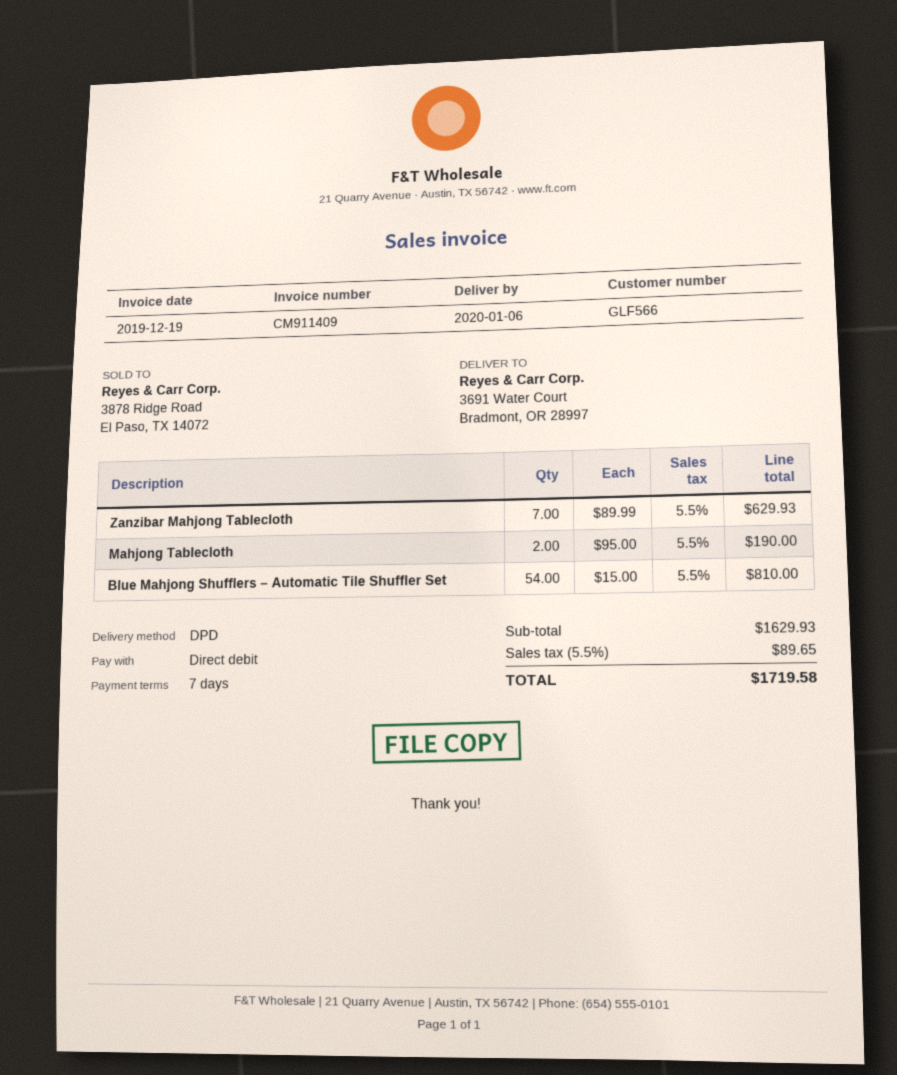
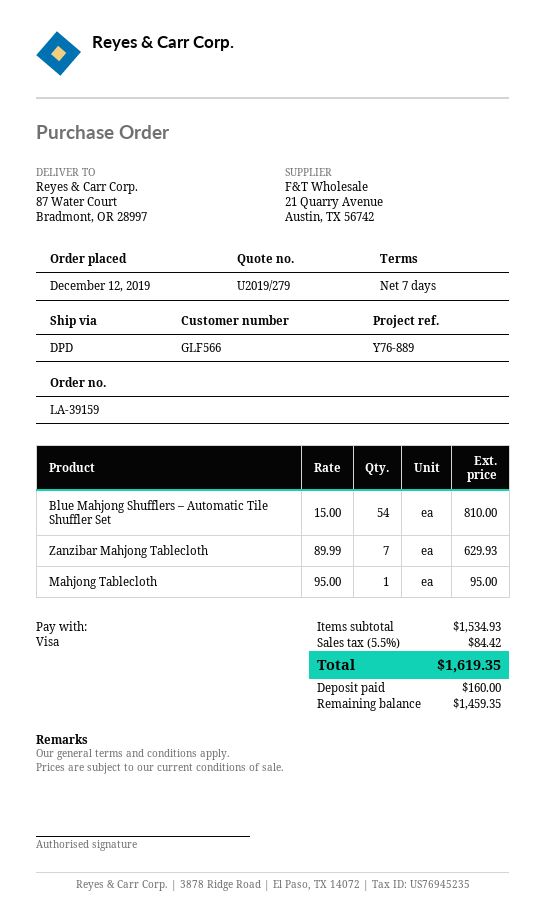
payment method: direct debit -> Visa
ship to: 3691 Water Court, Bradmont, OR 28997 -> 87 Water Court, Bradmont, OR 28997
Mahjong Tablecloth: 2 x 95.00 = 190.00 -> 1 x 95.00 = 95.00
subtotal: 1629.93 -> 1534.93
tax: 5.5% = 89.65 -> 5.5% = 84.42
total: 1719.58 -> 1619.35

